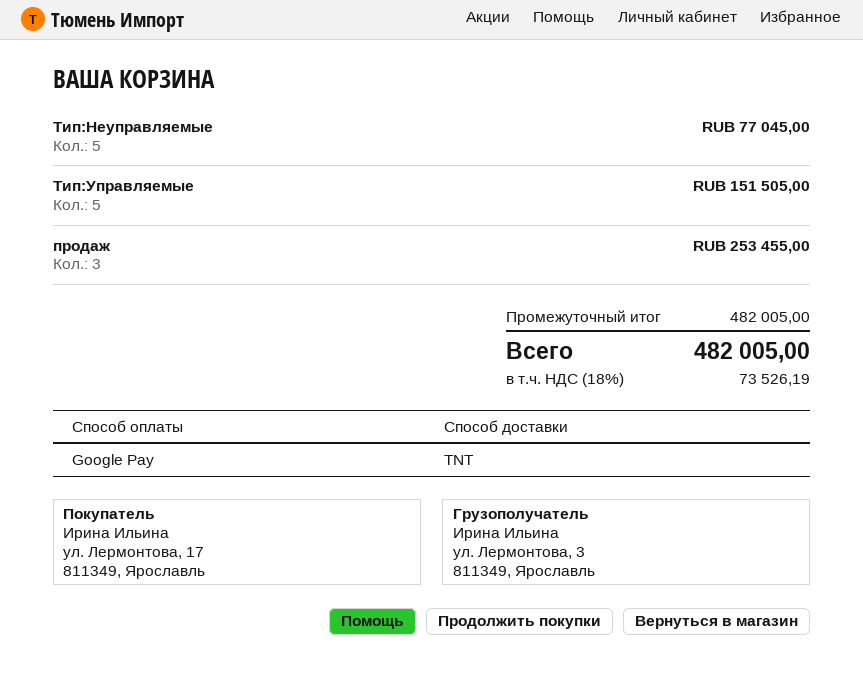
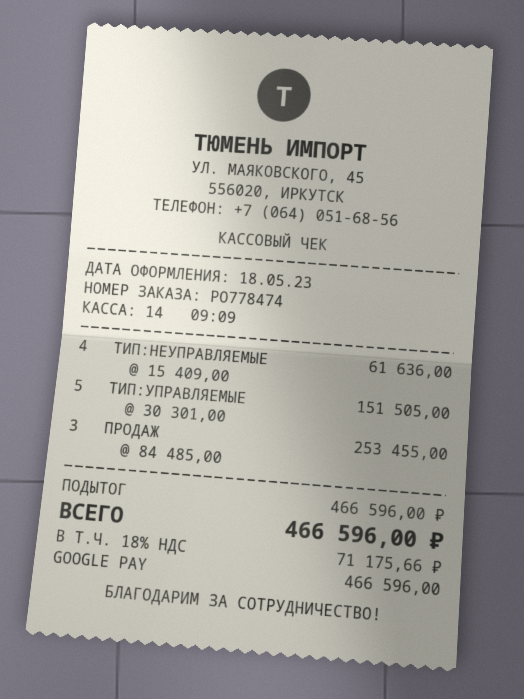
Тип:Неуправляемые: 5 for 77045.00 -> 4 for 61636.00
subtotal: 482005.00 -> 466596.00
tax: 18% = 73526.19 -> 18% = 71175.66
total: 482005.00 -> 466596.00

